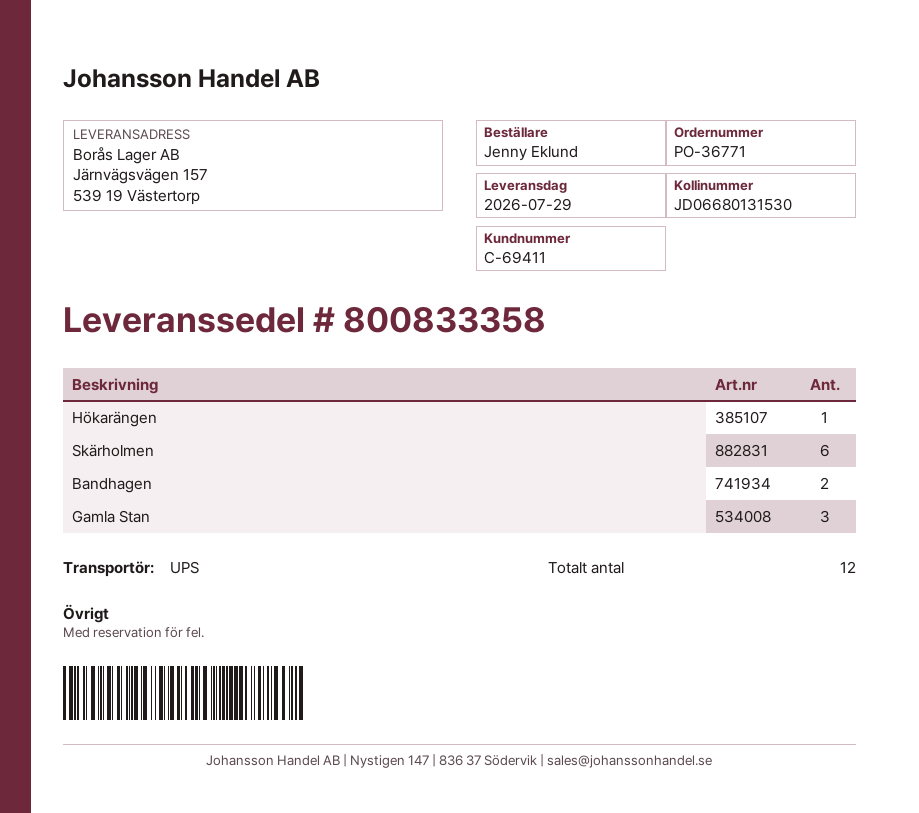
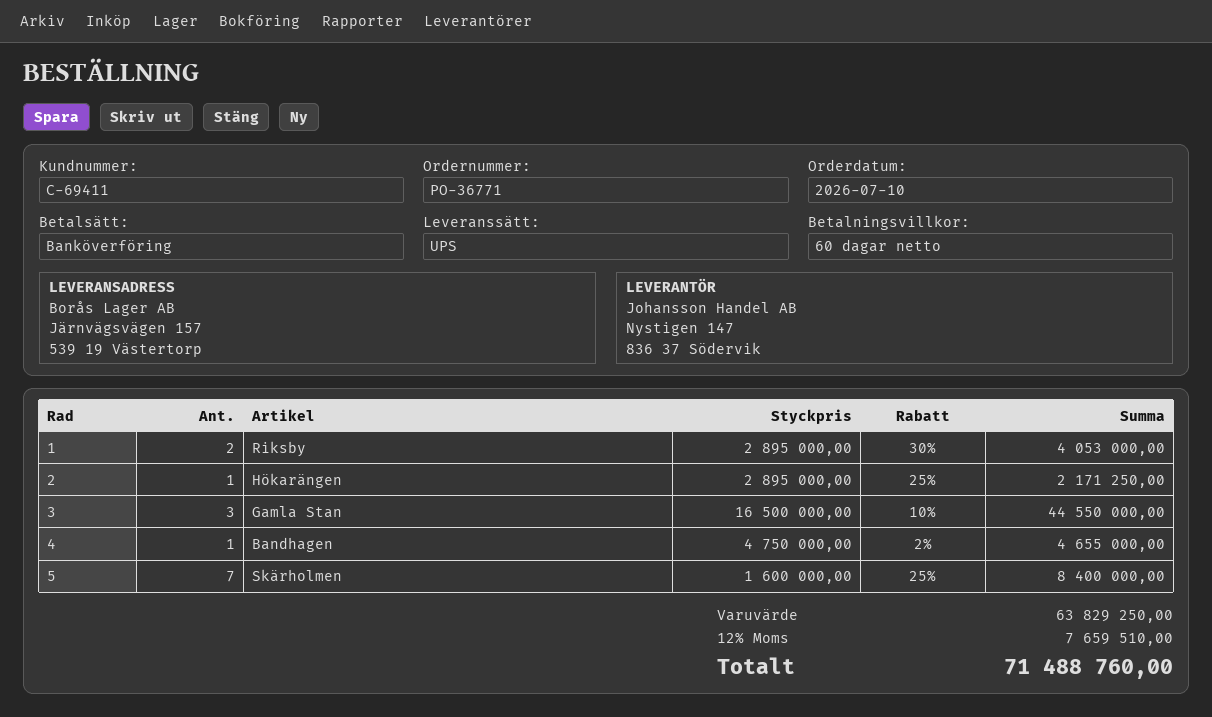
Skärholmen: 6 -> 7
Bandhagen: 2 -> 1
Riksby: none -> 2

